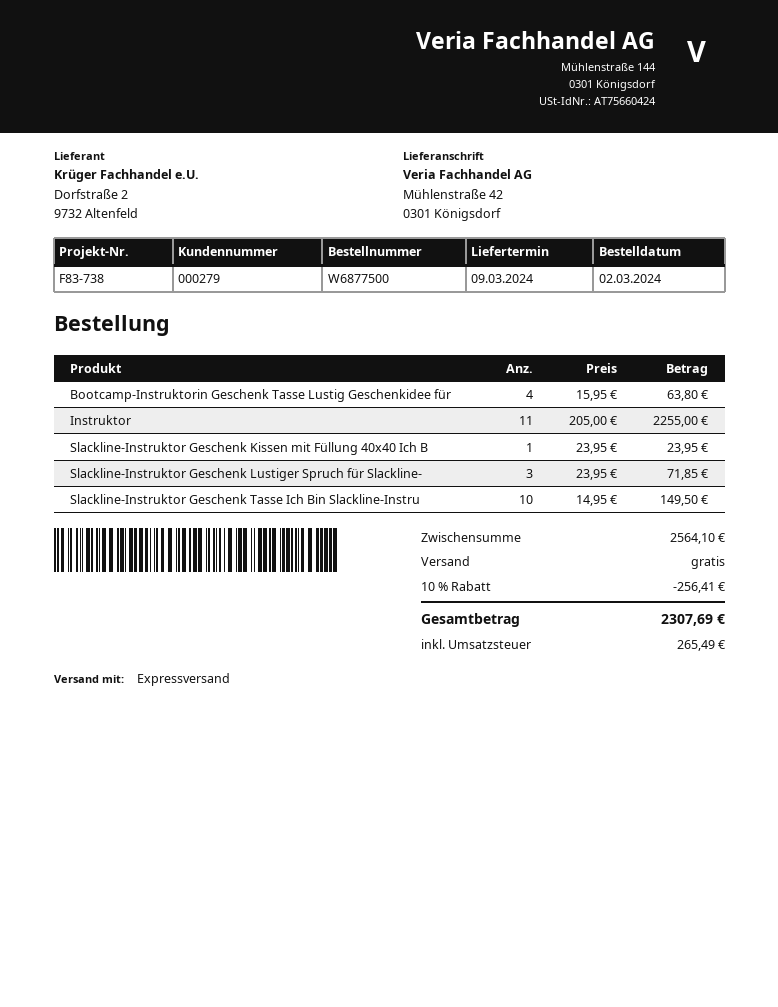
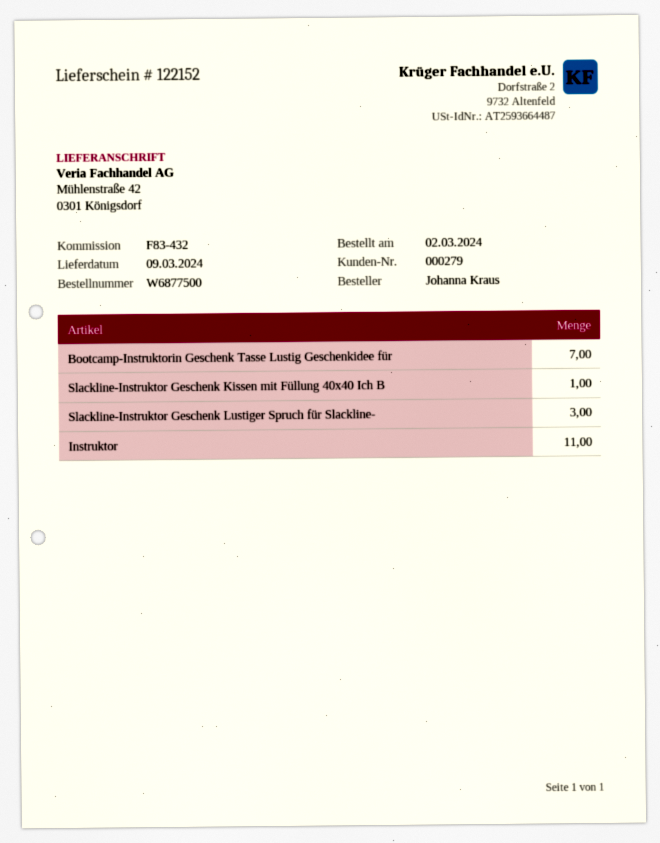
reference: F83-738 -> F83-432
Bootcamp-Instruktorin Geschenk Tasse Lustig Geschenkidee für: 4 -> 7
Slackline-Instruktor Geschenk Tasse Ich Bin Slackline-Instru: 10 -> none

